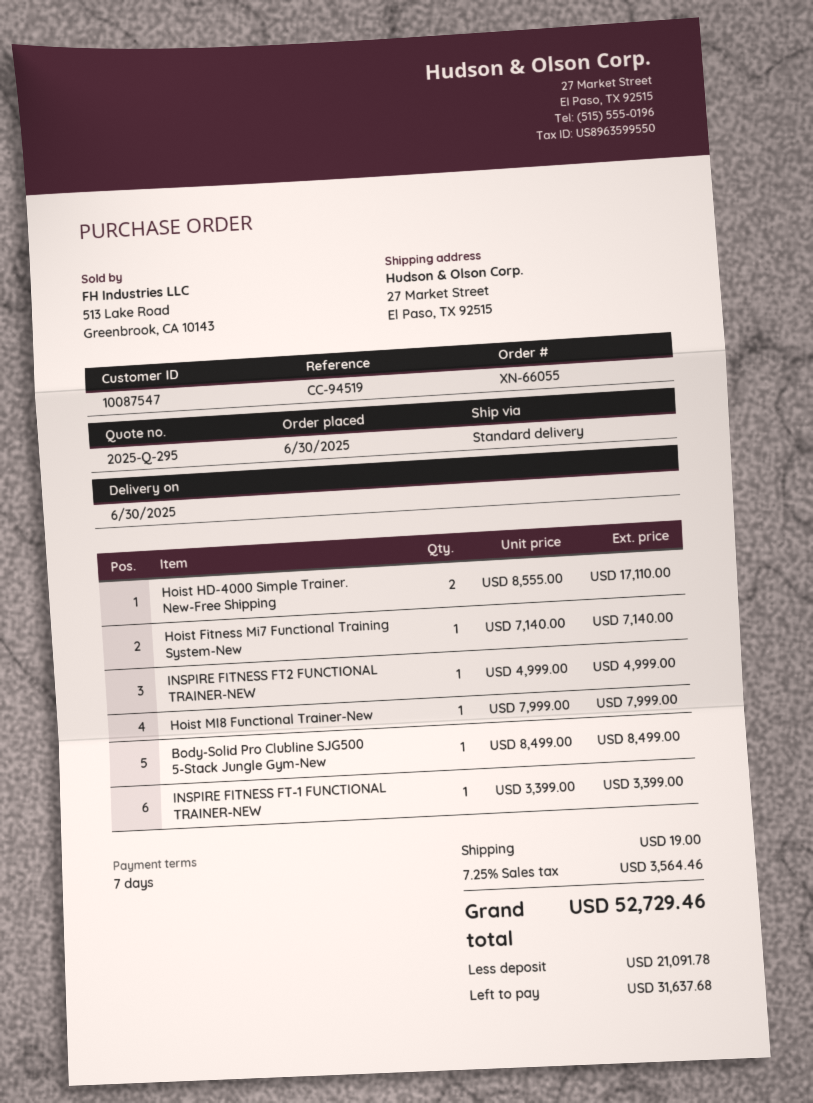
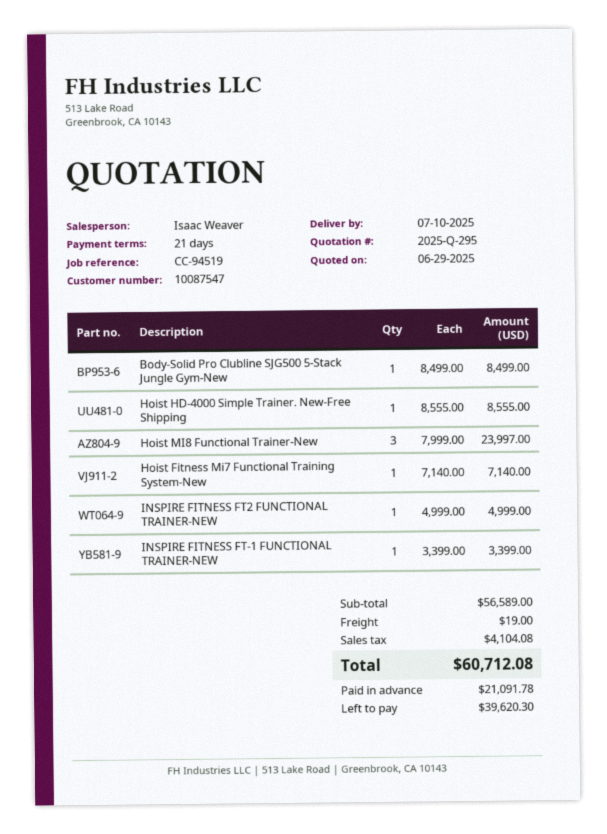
delivery date: 2025-06-30 -> 2025-07-10
payment terms: 7 days -> 21 days
Hoist HD-4000 Simple Trainer. New-Free Shipping: 2 x 8555.00 = 17110.00 -> 1 x 8555.00 = 8555.00
Hoist MI8 Functional Trainer-New: 1 x 7999.00 = 7999.00 -> 3 x 7999.00 = 23997.00
tax: 3564.46 -> 4104.08
total: 52729.46 -> 60712.08
balance: 31637.68 -> 39620.30

